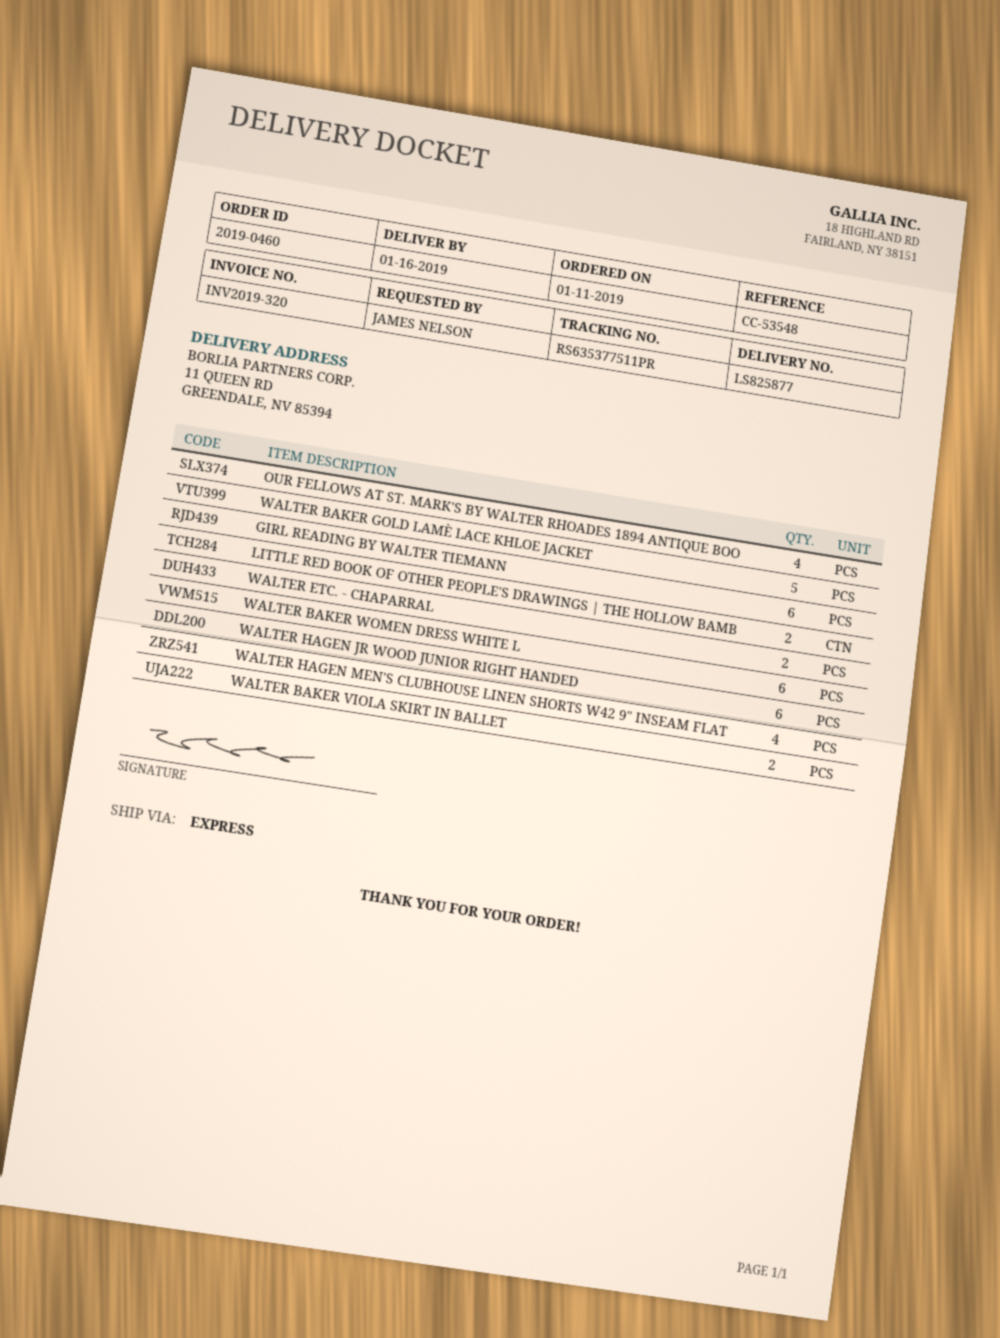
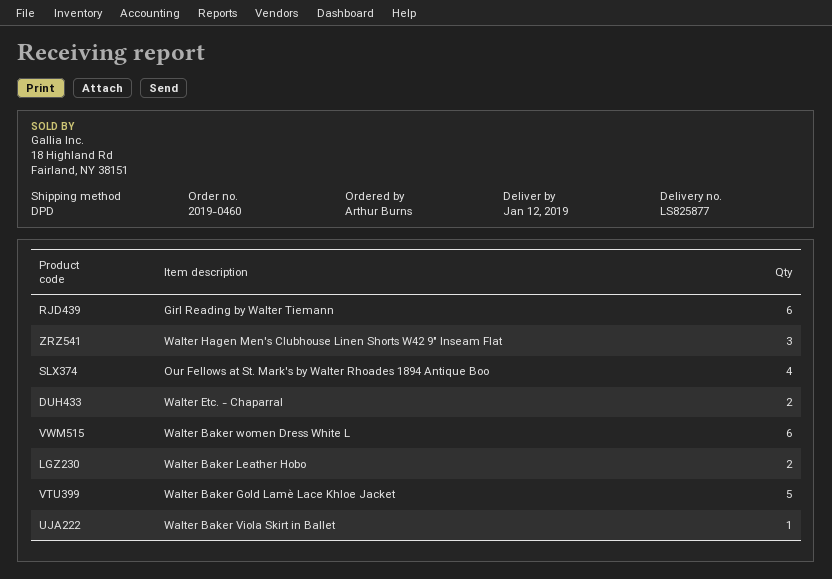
delivery date: 2019-01-16 -> 2019-01-12
ordered by: JAMES NELSON -> Arthur Burns
shipping method: express -> DPD
LITTLE RED BOOK OF OTHER PEOPLE'S DRAWINGS | THE HOLLOW BAMB: 2 -> none
WALTER HAGEN JR WOOD JUNIOR RIGHT HANDED: 6 -> none
WALTER HAGEN MEN'S CLUBHOUSE LINEN SHORTS W42 9" INSEAM FLAT: 4 -> 3
WALTER BAKER VIOLA SKIRT IN BALLET: 2 -> 1
Walter Baker Leather Hobo: none -> 2

